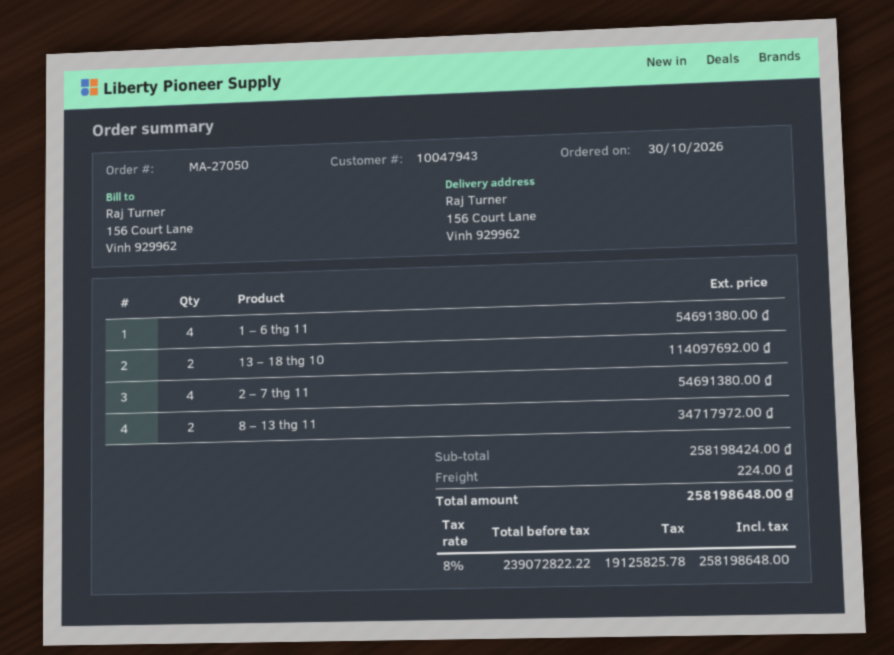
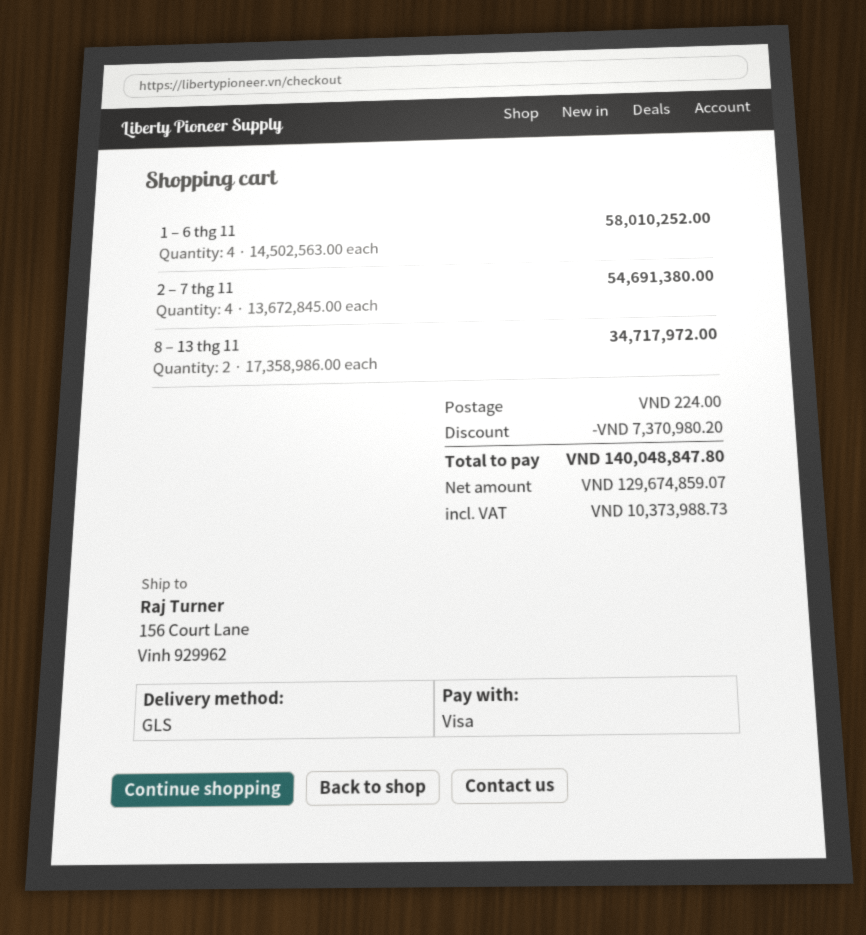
1 – 6 thg 11: 4 for 54691380.00 -> 4 for 58010252.00
13 – 18 thg 10: 2 for 114097692.00 -> none
discount: none -> 7370980.20
net: 239072822.22 -> 129674859.07
tax: 19125825.78 -> 10373988.73
total: 258198648.00 -> 140048847.80

